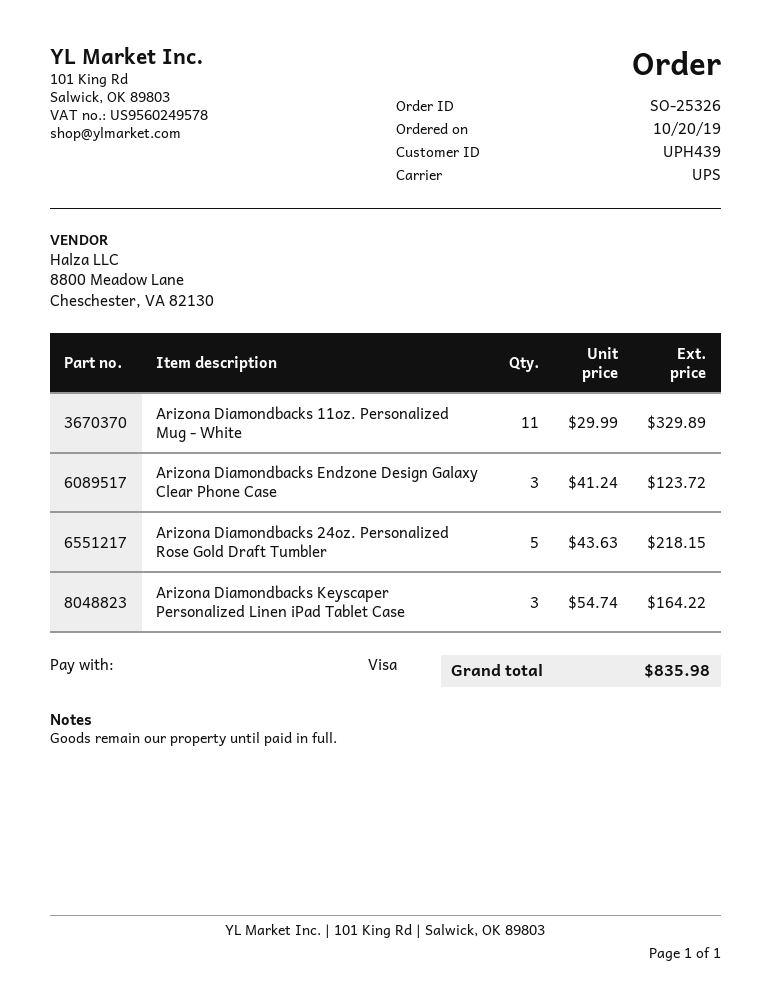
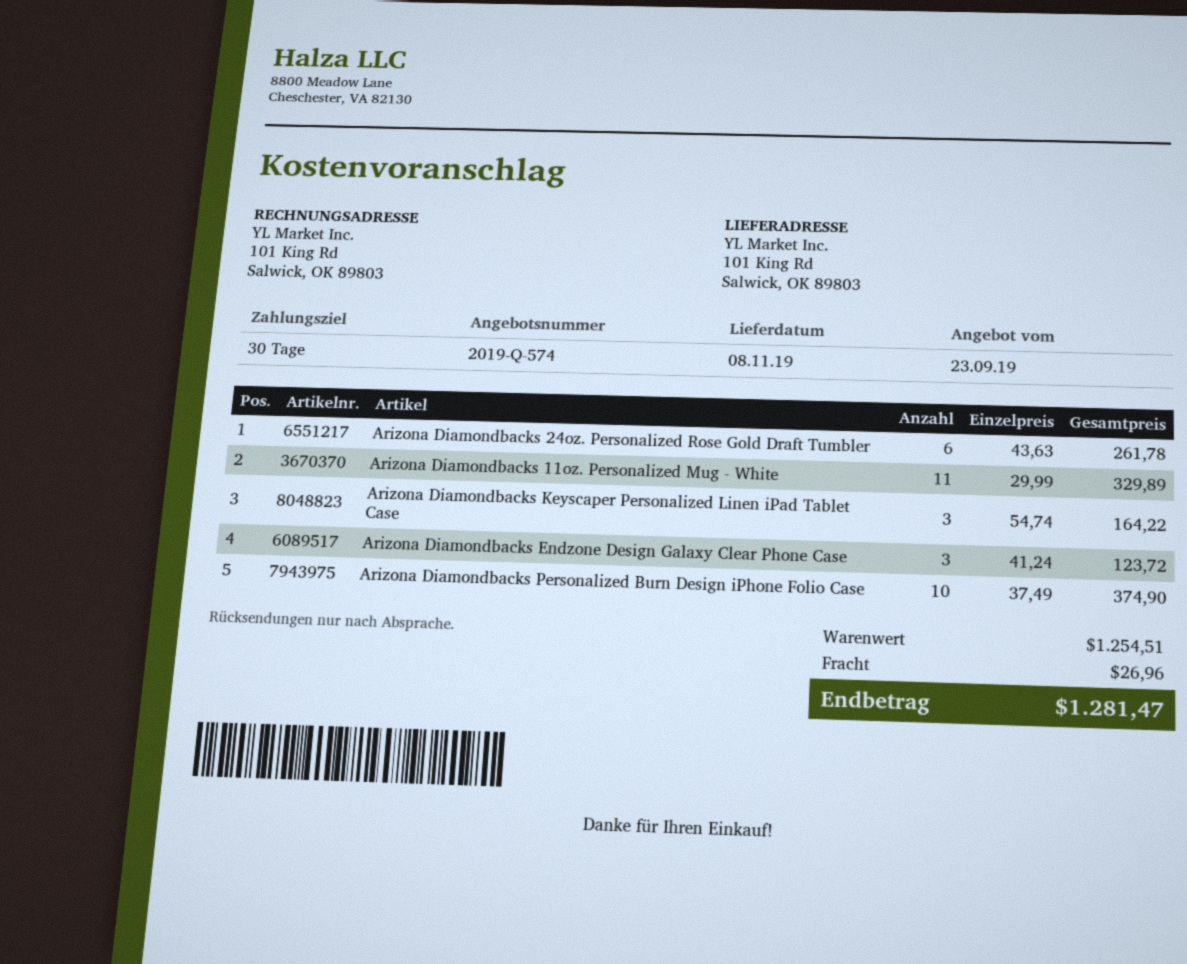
Arizona Diamondbacks 24oz. Personalized Rose Gold Draft Tumbler: 5 x 43.63 = 218.15 -> 6 x 43.63 = 261.78
Arizona Diamondbacks Personalized Burn Design iPhone Folio Case: none -> 10 x 37.49 = 374.90
shipping: none -> 26.96
total: 835.98 -> 1281.47

